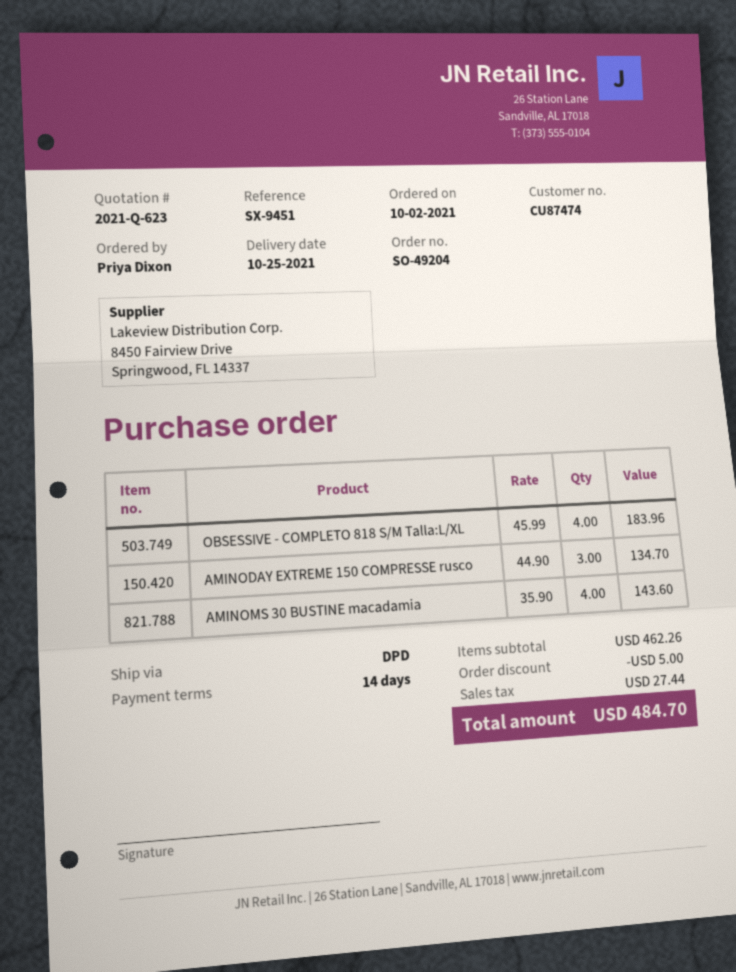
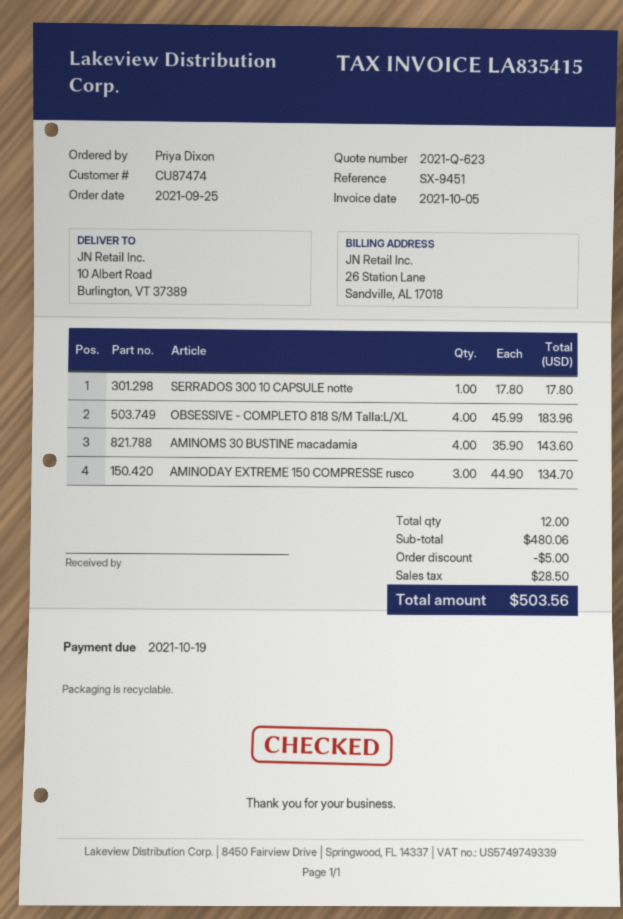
order date: 2021-10-02 -> 2021-09-25
SERRADOS 300 10 CAPSULE notte: none -> 1 x 17.80 = 17.80
subtotal: 462.26 -> 480.06
tax: 27.44 -> 28.50
total: 484.70 -> 503.56

